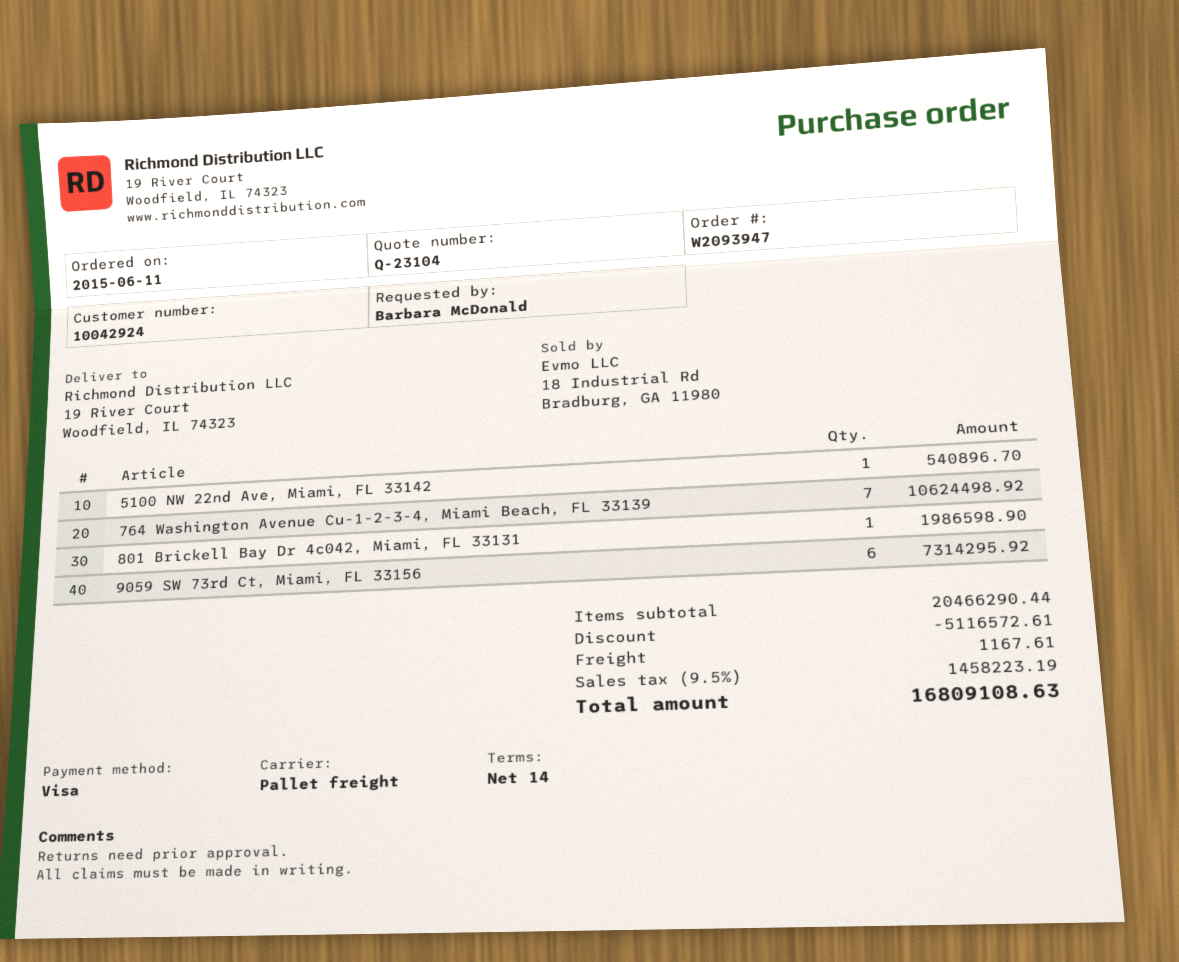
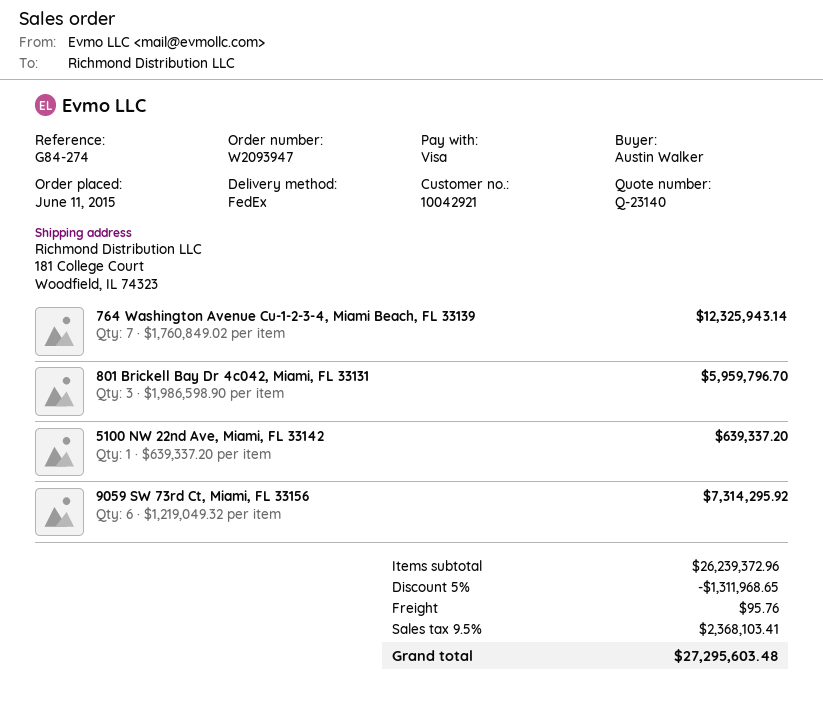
quote number: Q-23104 -> Q-23140
customer number: 10042924 -> 10042921
ordered by: Barbara McDonald -> Austin Walker
shipping method: pallet freight -> FedEx
ship to: 19 River Court, Woodfield, IL 74323 -> 181 College Court, Woodfield, IL 74323
5100 NW 22nd Ave, Miami, FL 33142: 1 for 540896.70 -> 1 for 639337.20
764 Washington Avenue Cu-1-2-3-4, Miami Beach, FL 33139: 7 for 10624498.92 -> 7 for 12325943.14
801 Brickell Bay Dr 4c042, Miami, FL 33131: 1 for 1986598.90 -> 3 for 5959796.70
subtotal: 20466290.44 -> 26239372.96
discount: 5116572.61 -> 1311968.65
shipping: 1167.61 -> 95.76
tax: 9.5% = 1458223.19 -> 9.5% = 2368103.41
total: 16809108.63 -> 27295603.48

